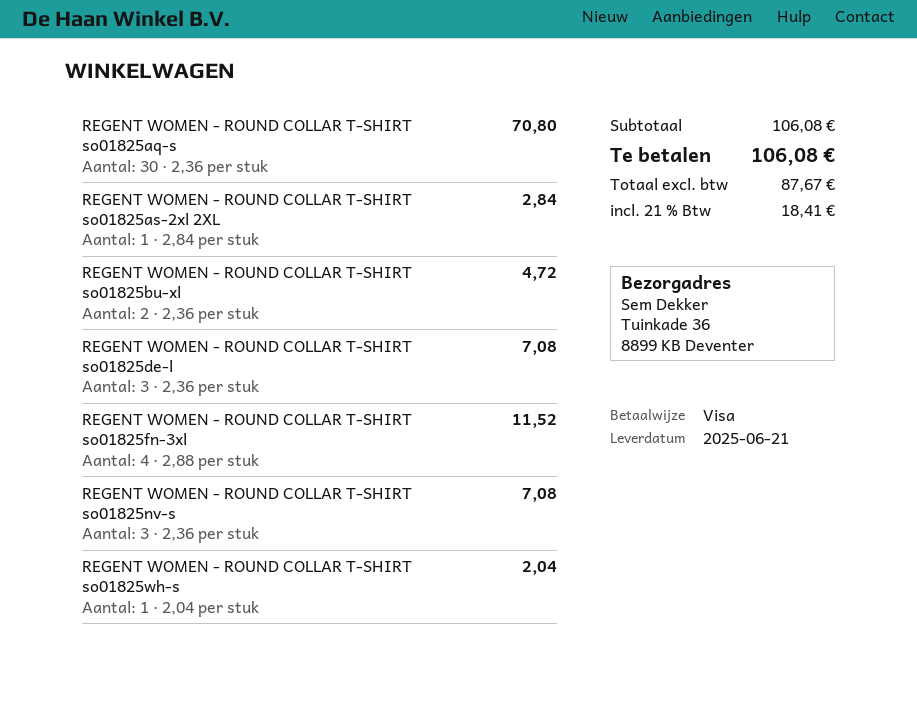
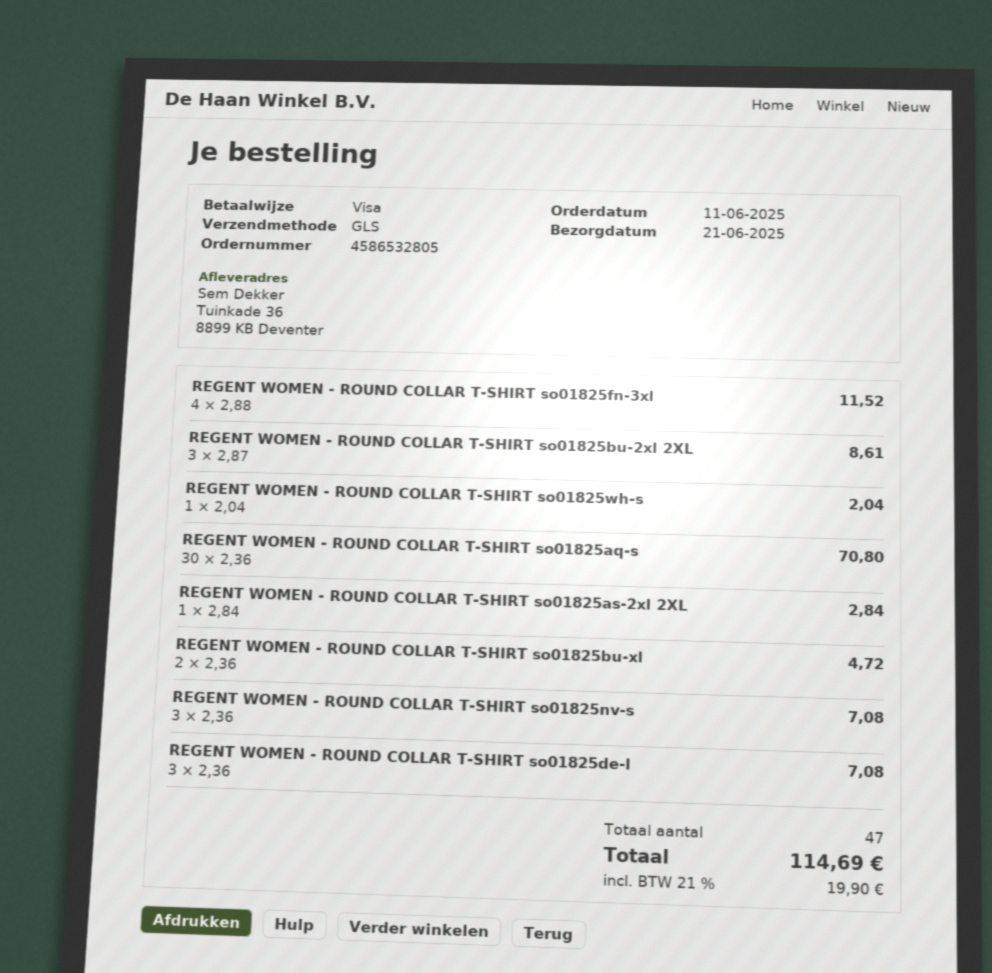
REGENT WOMEN - ROUND COLLAR T-SHIRT so01825bu-2xl 2XL: none -> 3 x 2.87 = 8.61
tax: 21% = 18.41 -> 21% = 19.90
total: 106.08 -> 114.69

